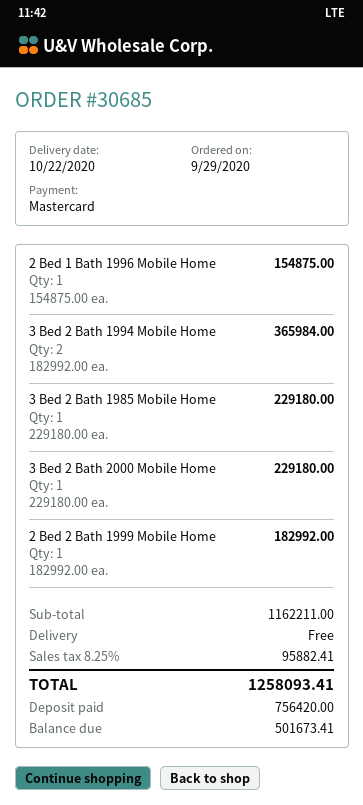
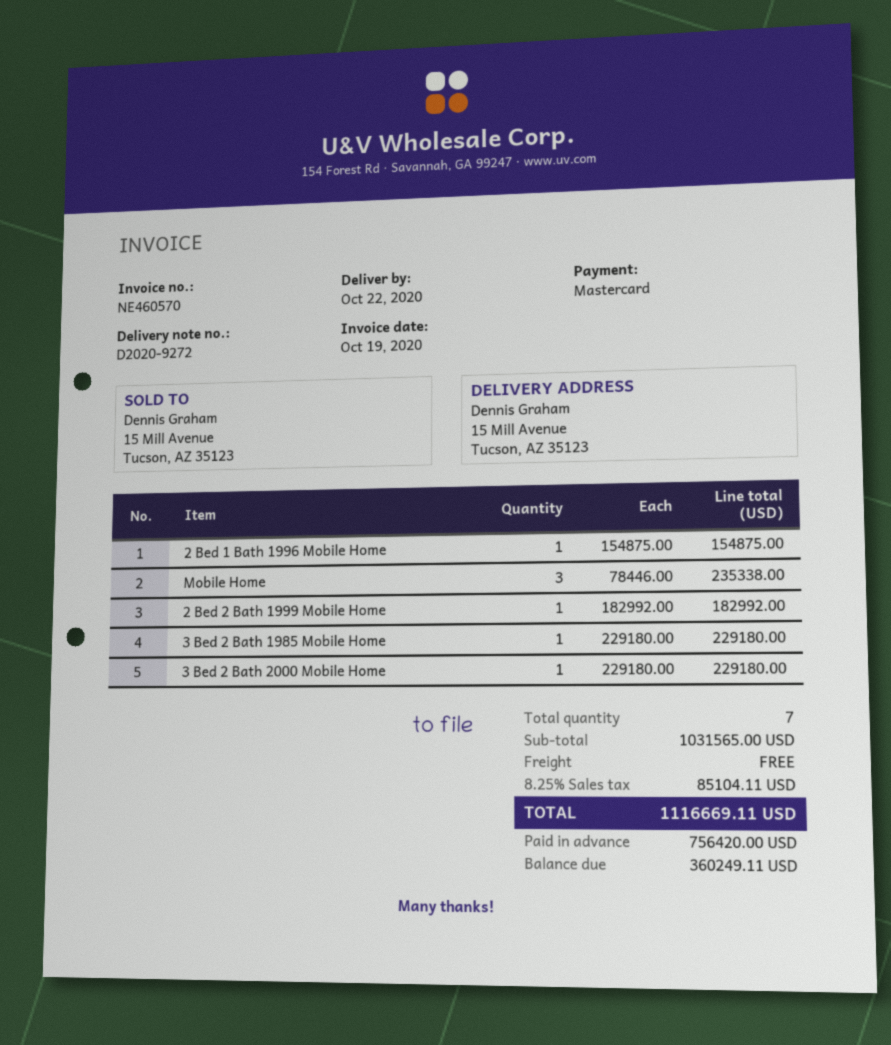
3 Bed 2 Bath 1994 Mobile Home: 2 x 182992.00 = 365984.00 -> none
Mobile Home: none -> 3 x 78446.00 = 235338.00
subtotal: 1162211.00 -> 1031565.00
tax: 8.25% = 95882.41 -> 8.25% = 85104.11
total: 1258093.41 -> 1116669.11
balance: 501673.41 -> 360249.11

